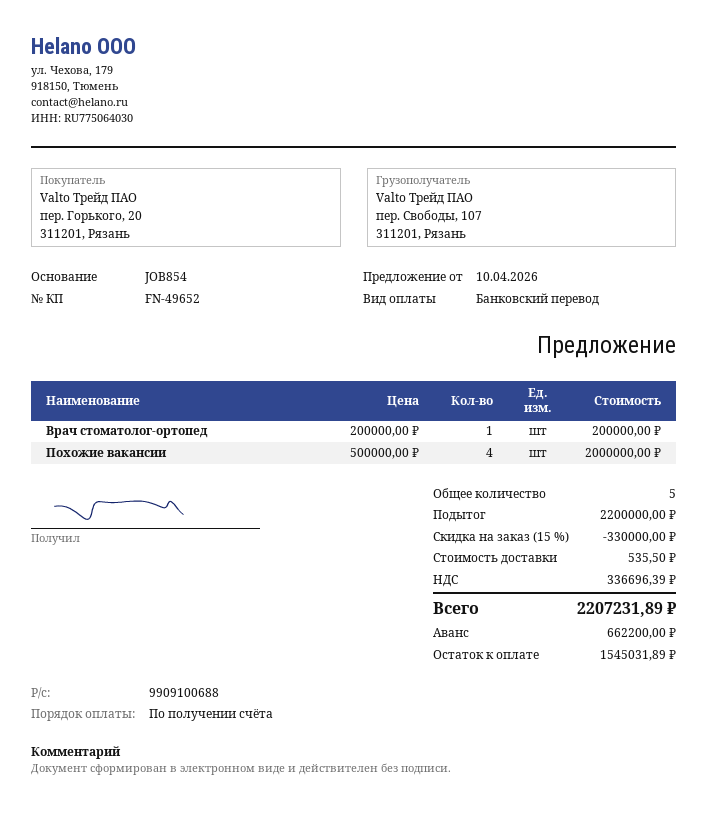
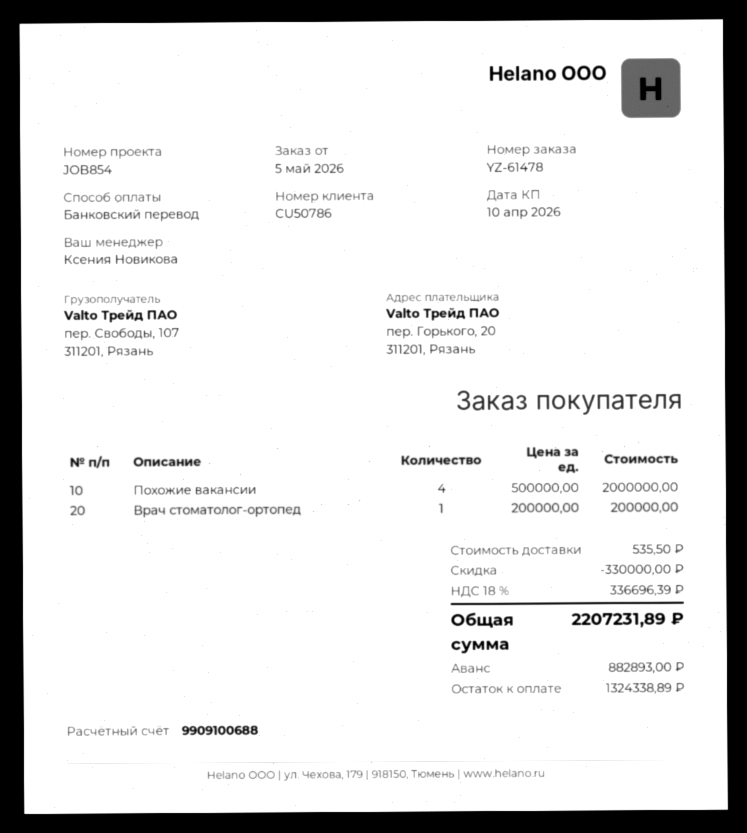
deposit: 662200.00 -> 882893.00
balance: 1545031.89 -> 1324338.89

